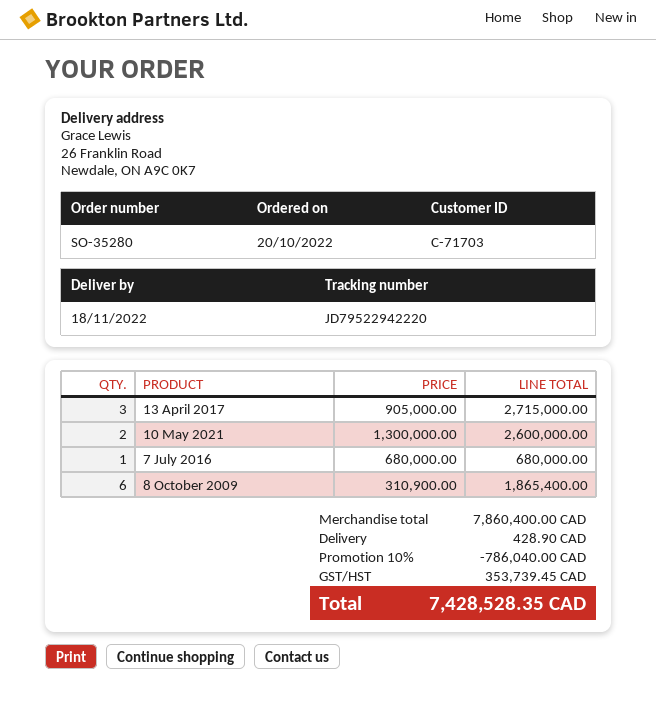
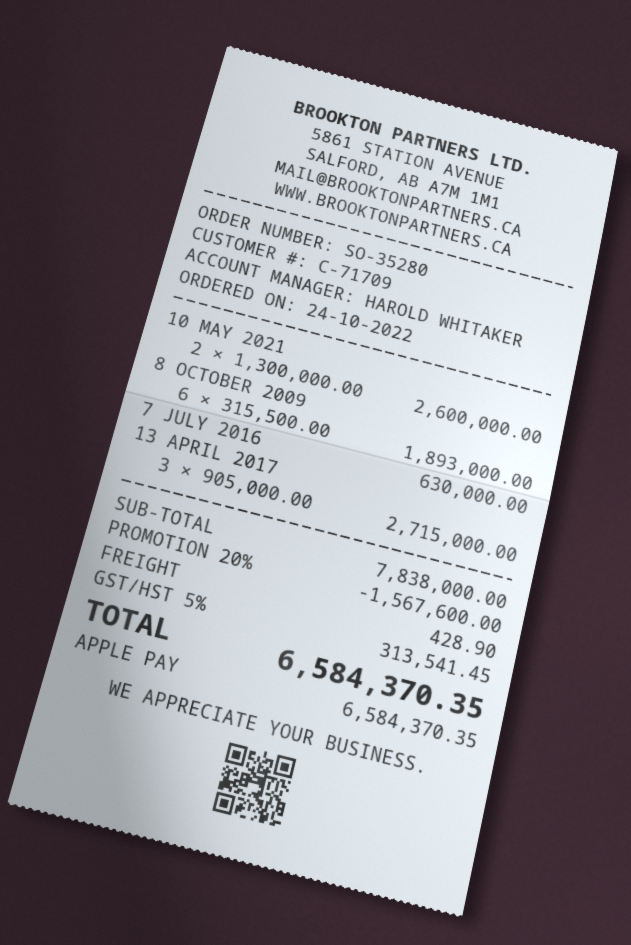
order date: 2022-10-20 -> 2022-10-24
customer number: C-71703 -> C-71709
7 July 2016: 1 x 680000.00 = 680000.00 -> 1 x 630000.00 = 630000.00
8 October 2009: 6 x 310900.00 = 1865400.00 -> 6 x 315500.00 = 1893000.00
subtotal: 7860400.00 -> 7838000.00
discount: 10% = 786040.00 -> 20% = 1567600.00
tax: 353739.45 -> 313541.45
total: 7428528.35 -> 6584370.35

